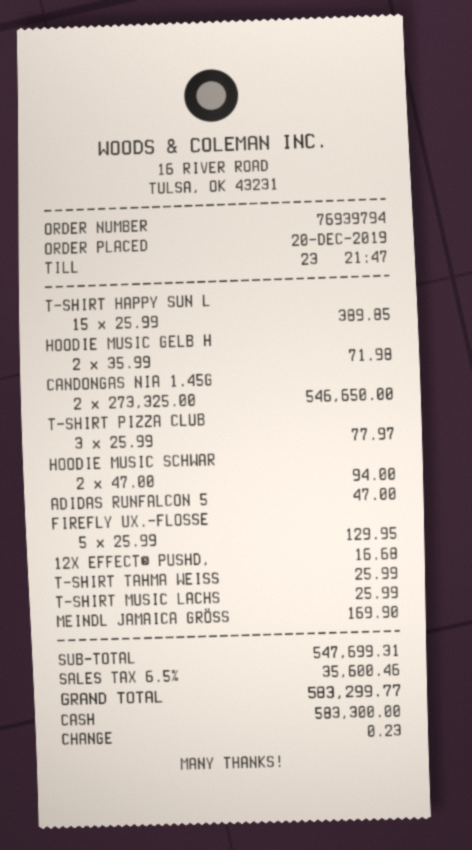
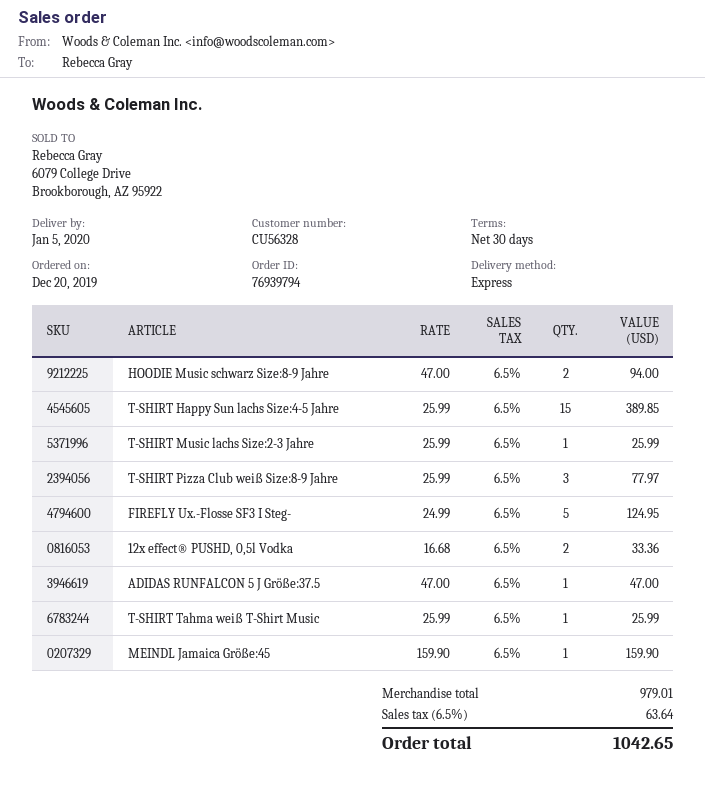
HOODIE MUSIC GELB H: 2 x 35.99 = 71.98 -> none
CANDONGAS NIA 1.45G: 2 x 273325.00 = 546650.00 -> none
FIREFLY UX.-FLOSSE: 5 x 25.99 = 129.95 -> 5 x 24.99 = 124.95
12X EFFECT® PUSHD,: 1 x 16.68 = 16.68 -> 2 x 16.68 = 33.36
MEINDL JAMAICA GRÖSS: 1 x 169.90 = 169.90 -> 1 x 159.90 = 159.90
subtotal: 547699.31 -> 979.01
tax: 6.5% = 35600.46 -> 6.5% = 63.64
total: 583299.77 -> 1042.65

